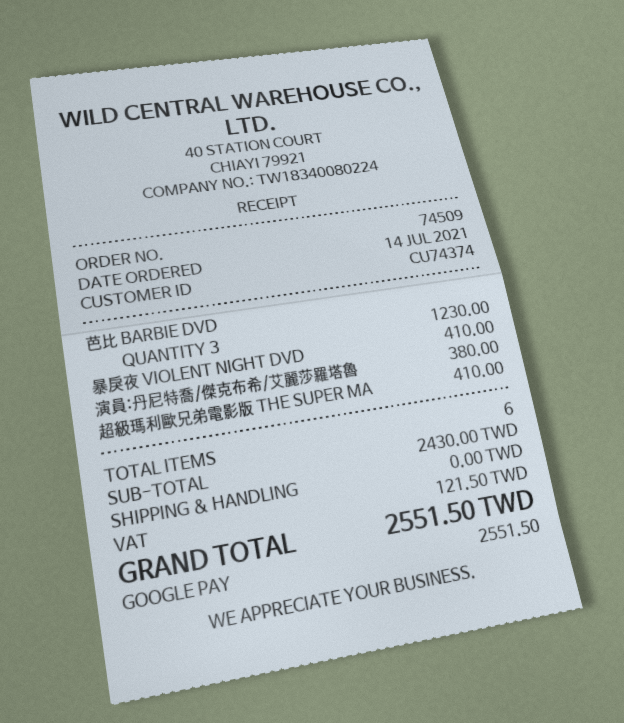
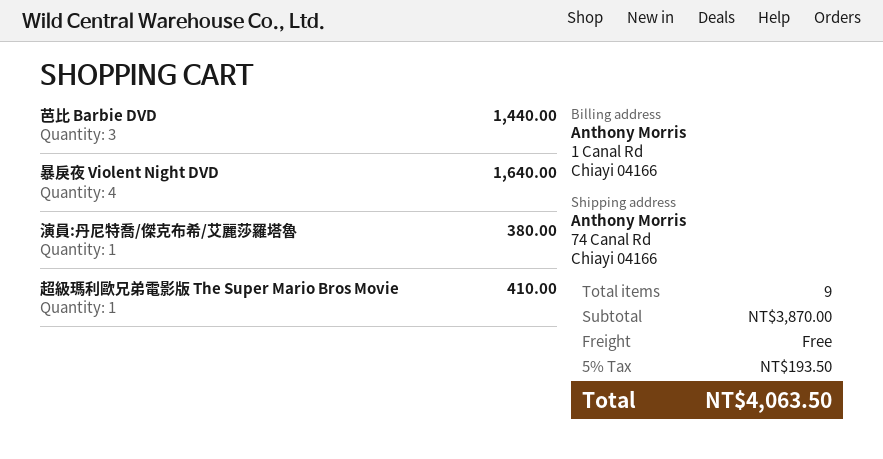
芭比 BARBIE DVD: 3 for 1230.00 -> 3 for 1440.00
暴戾夜 VIOLENT NIGHT DVD: 1 for 410.00 -> 4 for 1640.00
total quantity: 6 -> 9
subtotal: 2430.00 -> 3870.00
tax: 121.50 -> 193.50
total: 2551.50 -> 4063.50

